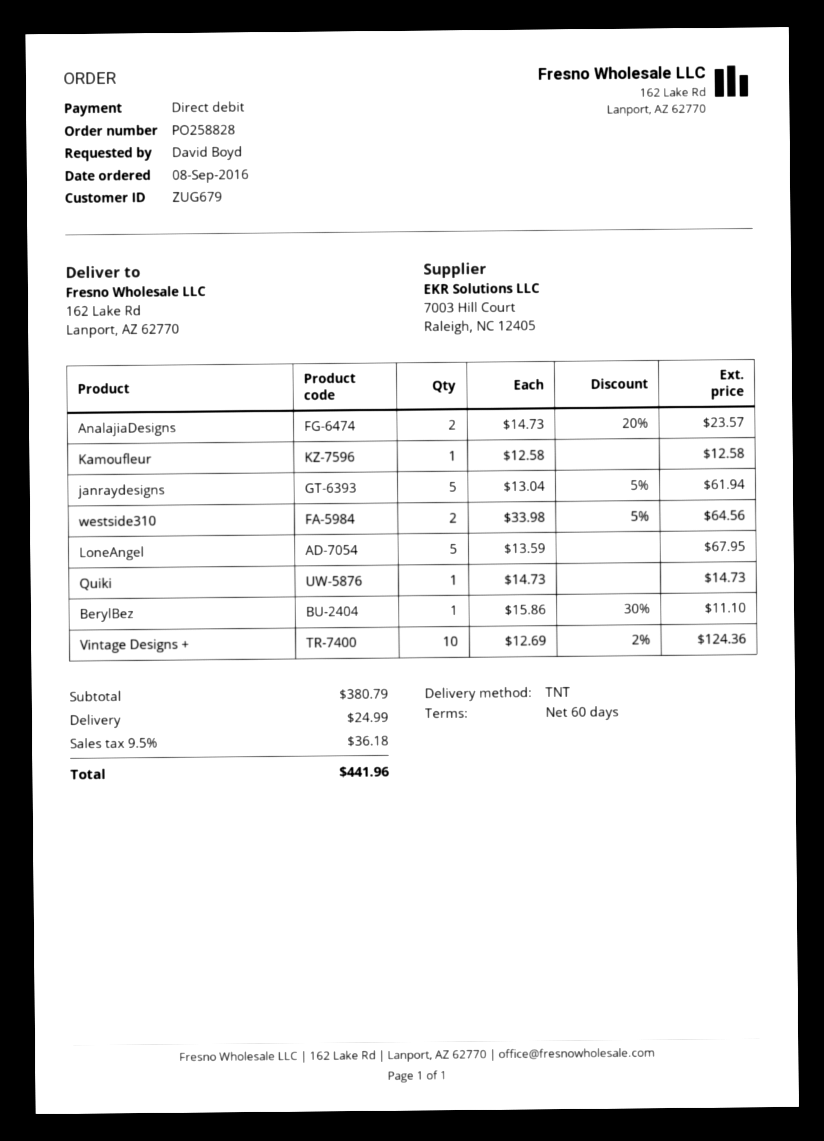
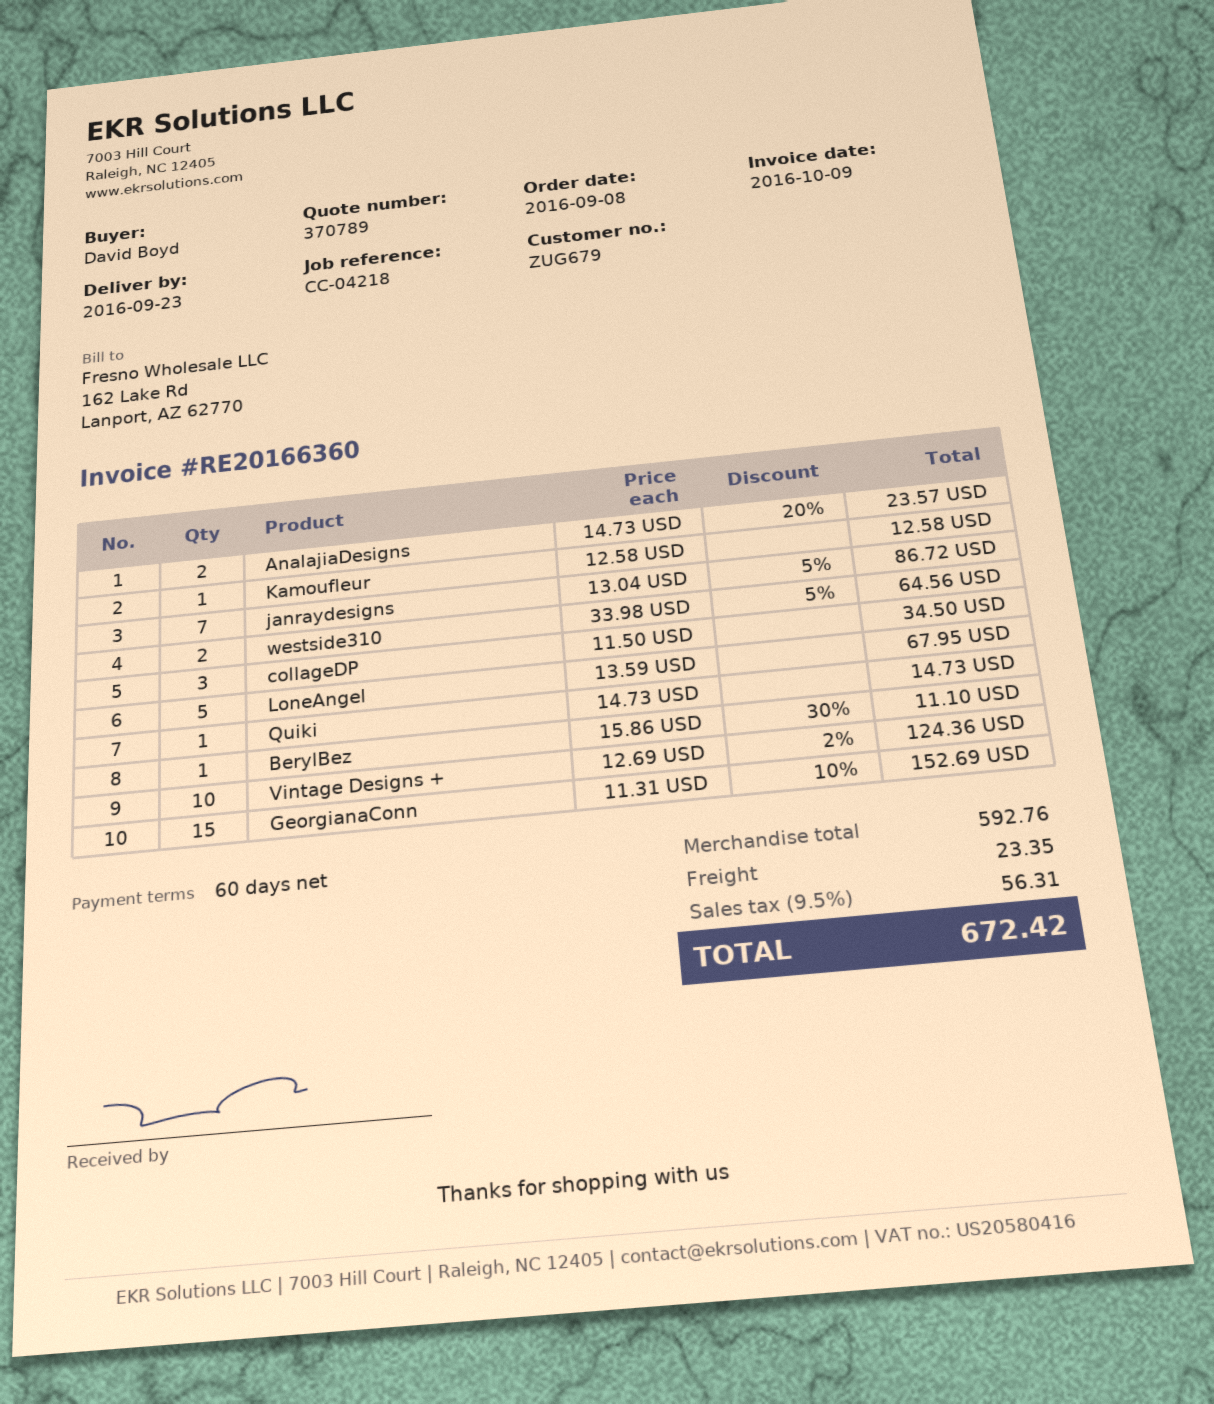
janraydesigns: 5 x 13.04 - 5% = 61.94 -> 7 x 13.04 - 5% = 86.72
collageDP: none -> 3 x 11.50 = 34.50
GeorgianaConn: none -> 15 x 11.31 - 10% = 152.69
subtotal: 380.79 -> 592.76
shipping: 24.99 -> 23.35
tax: 9.5% = 36.18 -> 9.5% = 56.31
total: 441.96 -> 672.42

